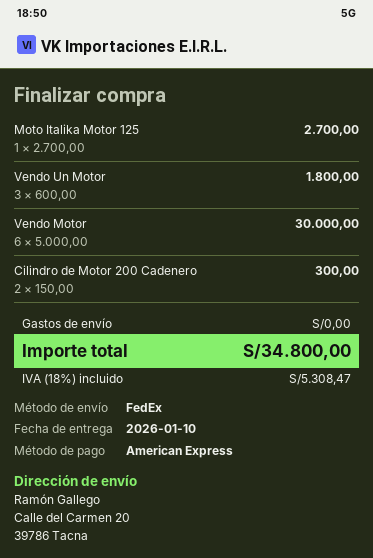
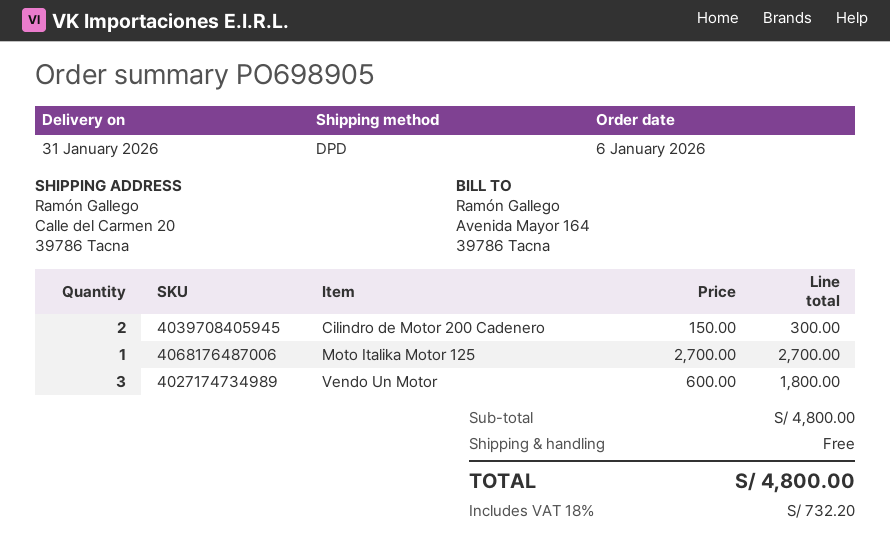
delivery date: 2026-01-10 -> 2026-01-31
shipping method: FedEx -> DPD
Vendo Motor: 6 x 5000.00 = 30000.00 -> none
tax: 18% = 5308.47 -> 18% = 732.20
total: 34800.00 -> 4800.00

